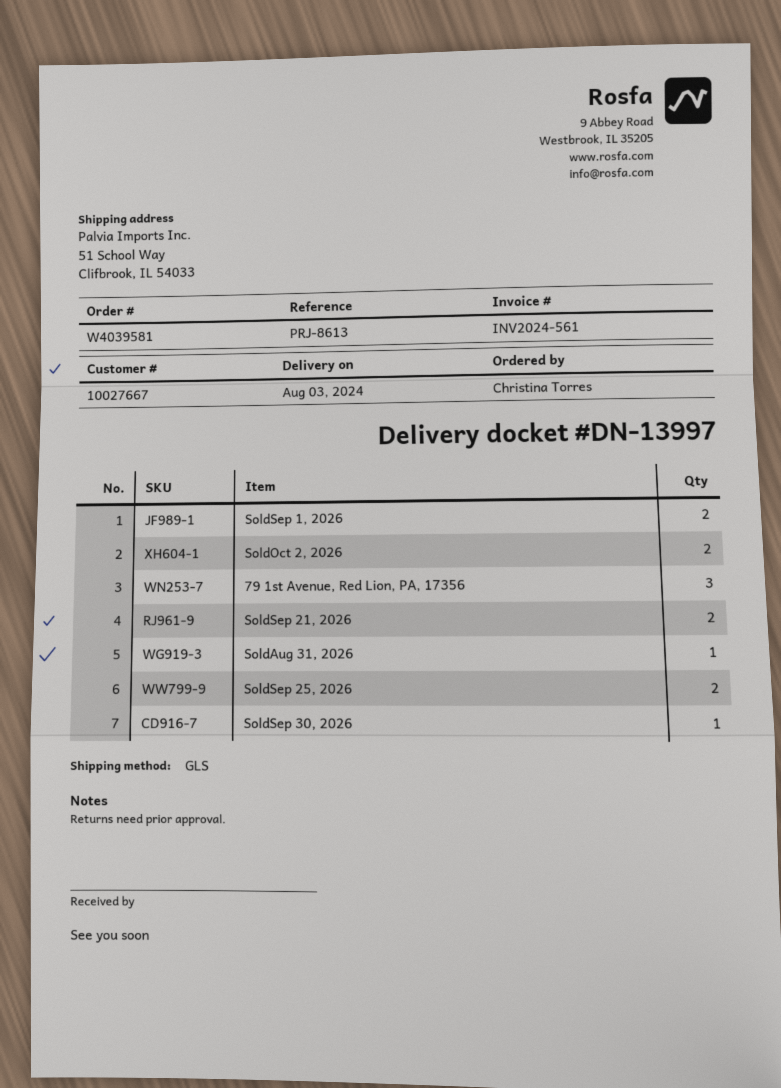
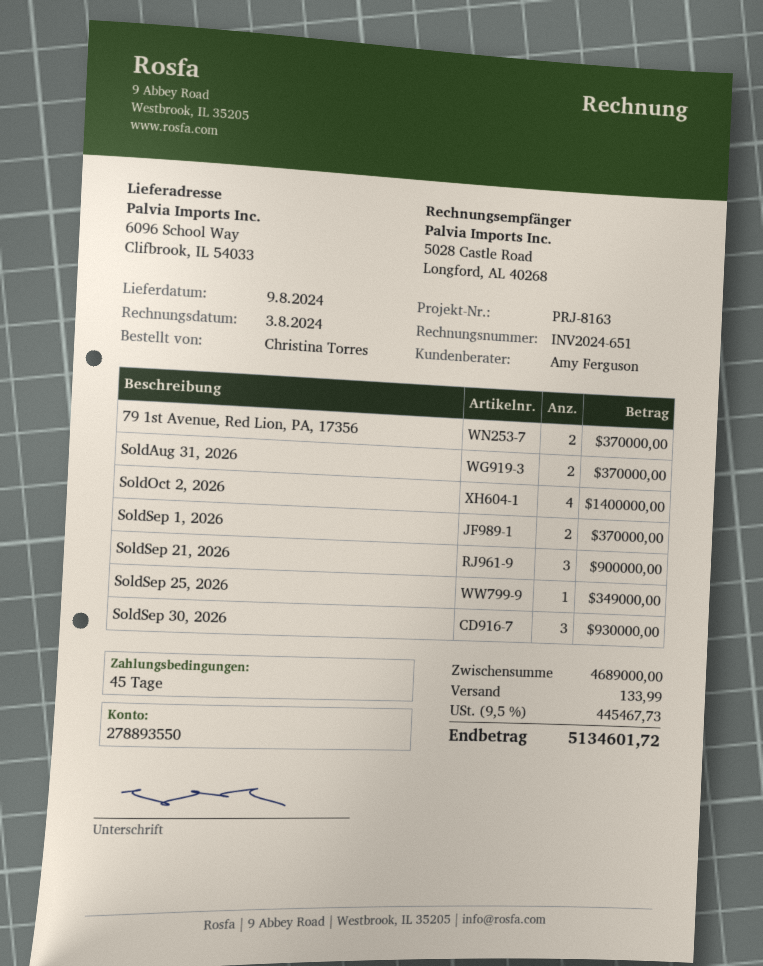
delivery date: 2024-08-03 -> 2024-08-09
invoice number: INV2024-561 -> INV2024-651
reference: PRJ-8613 -> PRJ-8163
ship to: 51 School Way, Clifbrook, IL 54033 -> 6096 School Way, Clifbrook, IL 54033
SoldOct 2, 2026: 2 -> 4
79 1st Avenue, Red Lion, PA, 17356: 3 -> 2
SoldSep 21, 2026: 2 -> 3
SoldAug 31, 2026: 1 -> 2
SoldSep 25, 2026: 2 -> 1
SoldSep 30, 2026: 1 -> 3

